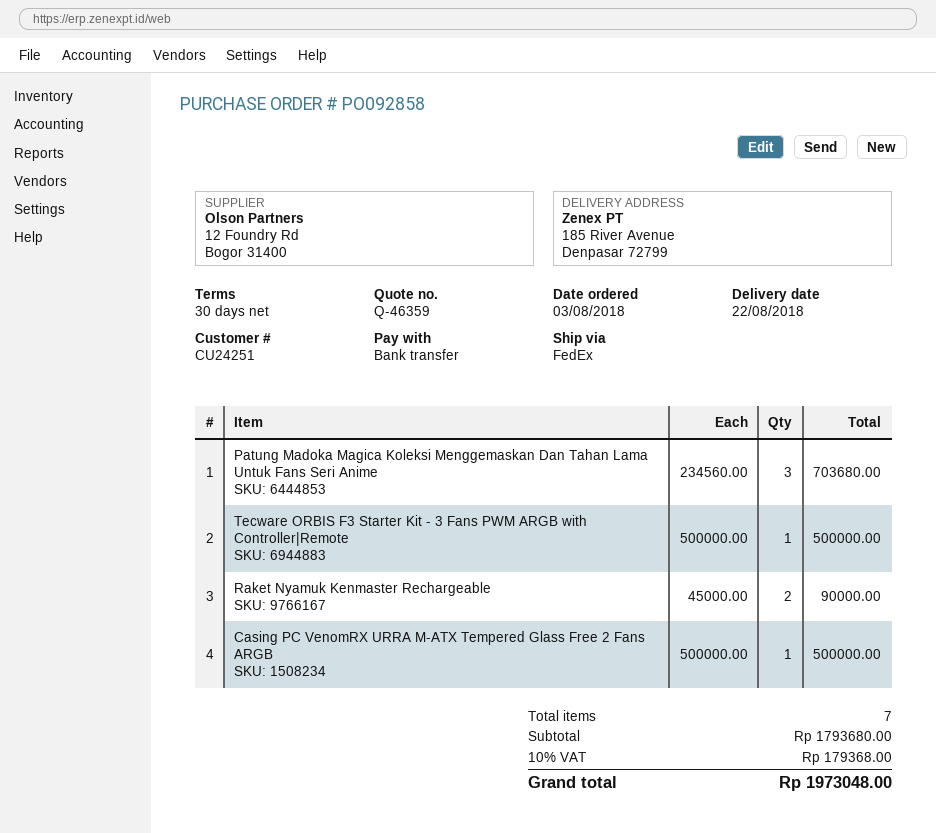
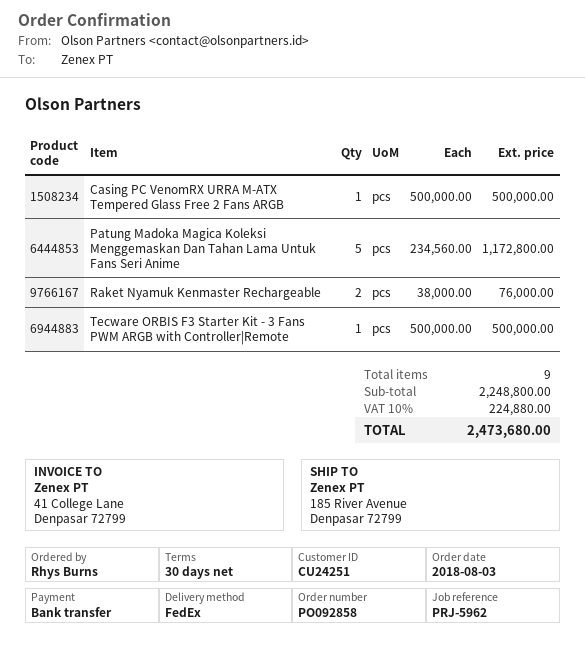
Patung Madoka Magica Koleksi Menggemaskan Dan Tahan Lama Untuk Fans Seri Anime: 3 x 234560.00 = 703680.00 -> 5 x 234560.00 = 1172800.00
Raket Nyamuk Kenmaster Rechargeable: 2 x 45000.00 = 90000.00 -> 2 x 38000.00 = 76000.00
total quantity: 7 -> 9
subtotal: 1793680.00 -> 2248800.00
tax: 10% = 179368.00 -> 10% = 224880.00
total: 1973048.00 -> 2473680.00

